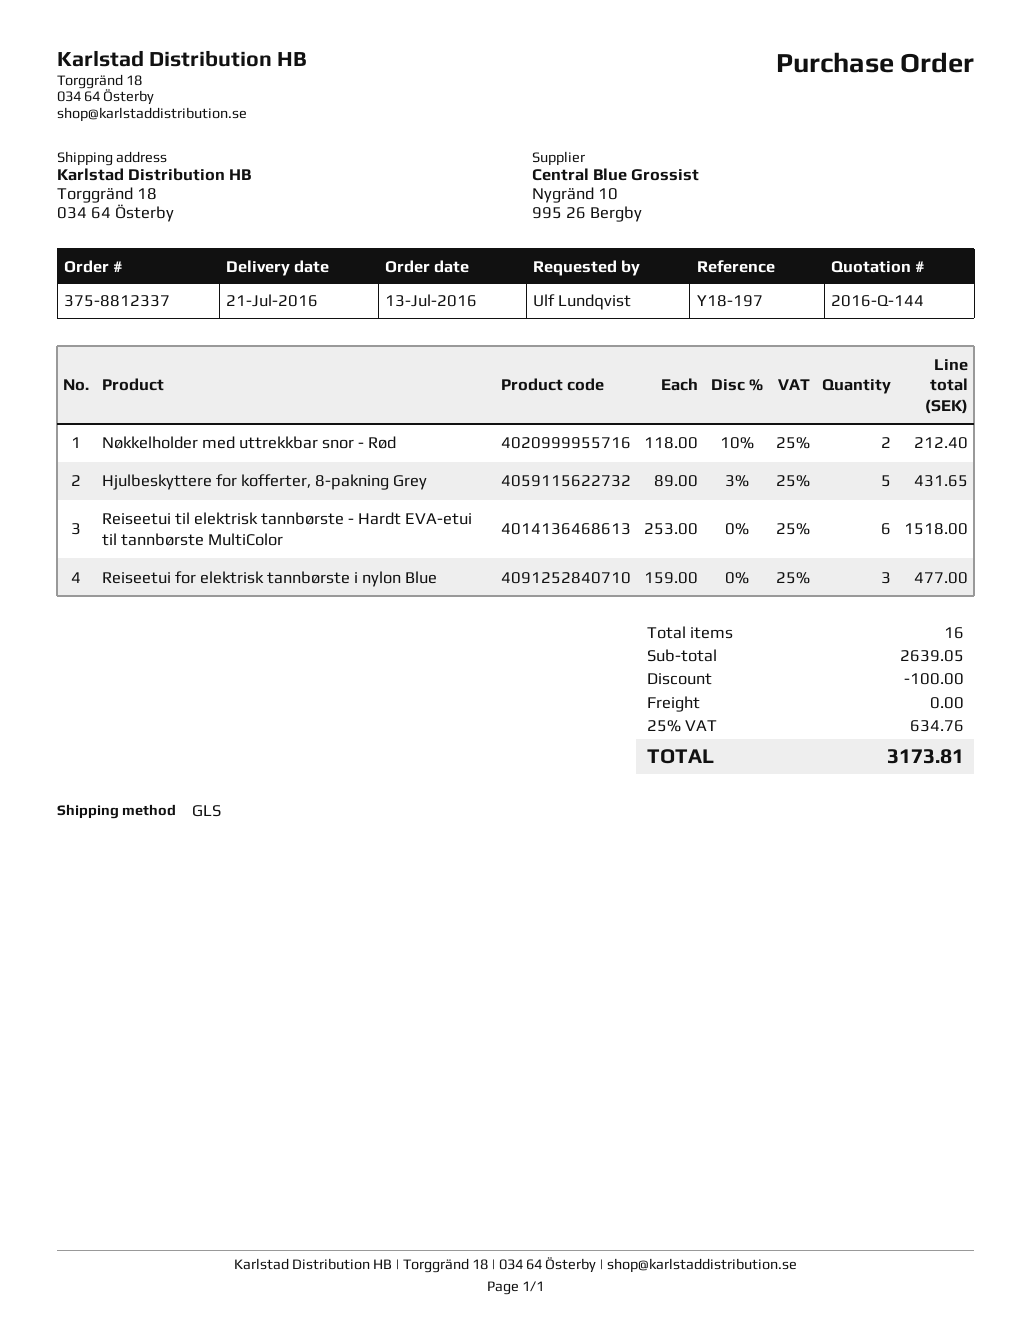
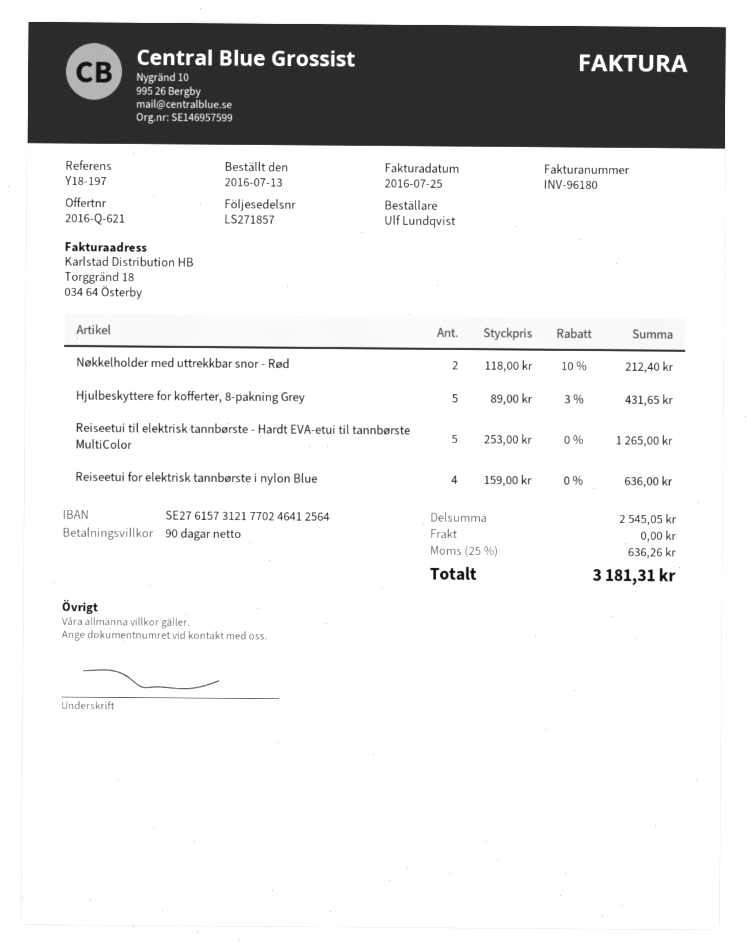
quote number: 2016-Q-144 -> 2016-Q-621
Reiseetui til elektrisk tannbørste - Hardt EVA-etui til tannbørste MultiColor: 6 x 253.00 = 1518.00 -> 5 x 253.00 = 1265.00
Reiseetui for elektrisk tannbørste i nylon Blue: 3 x 159.00 = 477.00 -> 4 x 159.00 = 636.00
subtotal: 2639.05 -> 2545.05
discount: 100.00 -> none
tax: 25% = 634.76 -> 25% = 636.26
total: 3173.81 -> 3181.31

